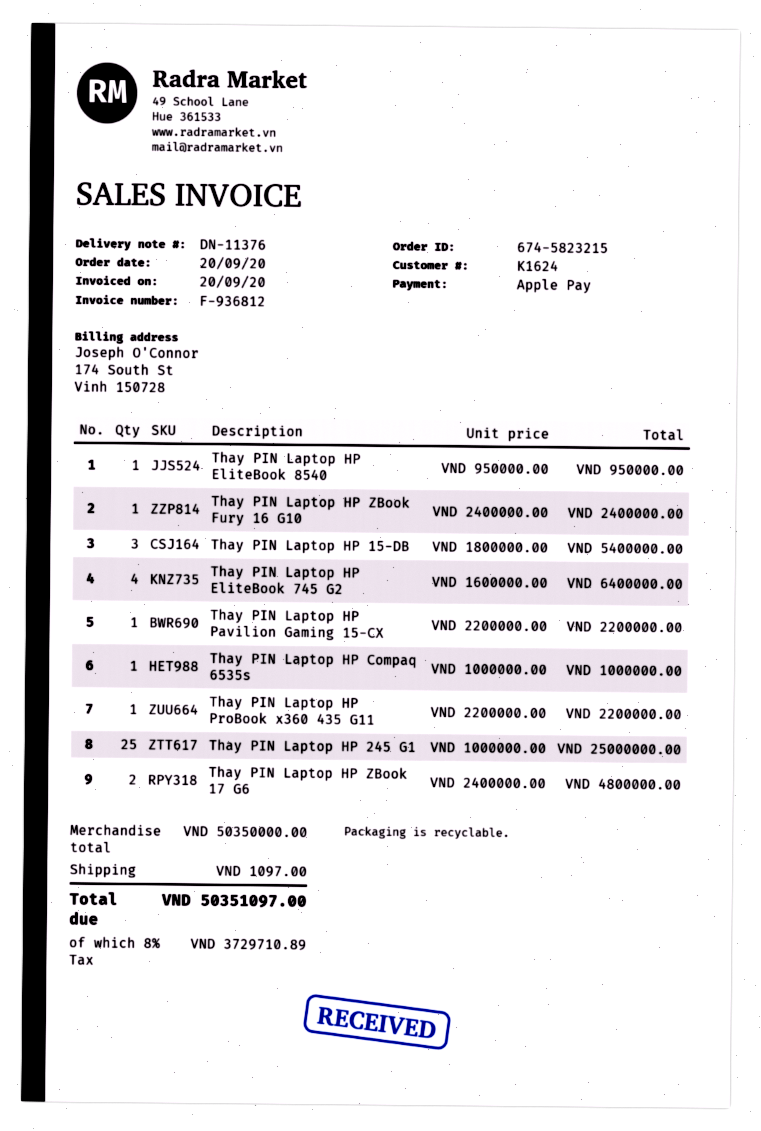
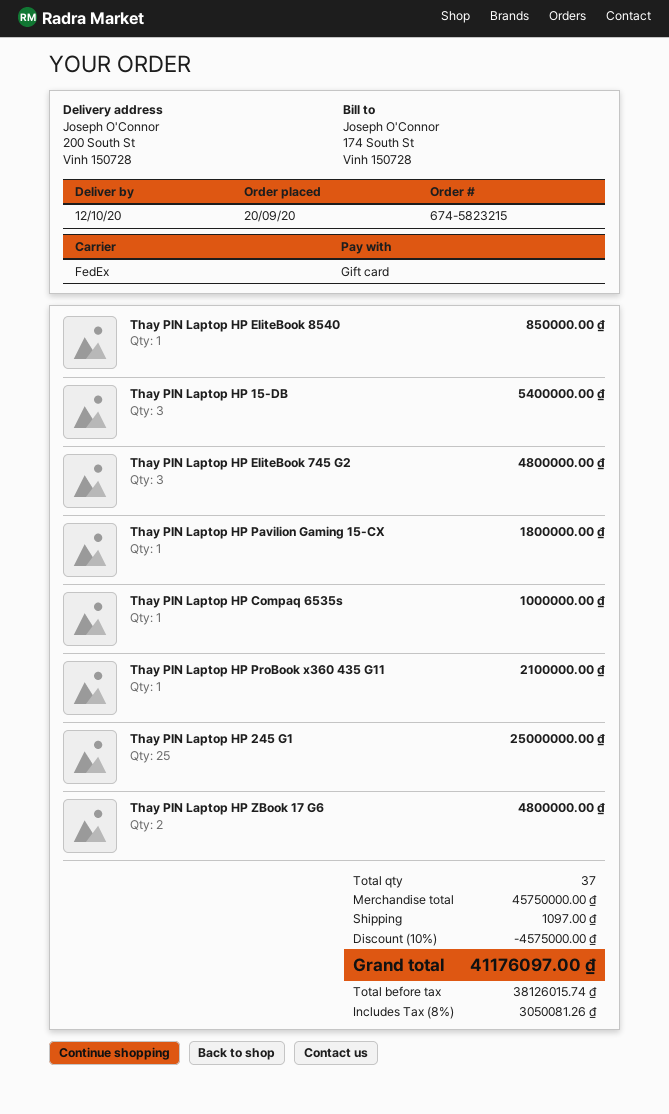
payment method: Apple Pay -> gift card
Thay PIN Laptop HP EliteBook 8540: 1 for 950000.00 -> 1 for 850000.00
Thay PIN Laptop HP ZBook Fury 16 G10: 1 for 2400000.00 -> none
Thay PIN Laptop HP EliteBook 745 G2: 4 for 6400000.00 -> 3 for 4800000.00
Thay PIN Laptop HP Pavilion Gaming 15-CX: 1 for 2200000.00 -> 1 for 1800000.00
Thay PIN Laptop HP ProBook x360 435 G11: 1 for 2200000.00 -> 1 for 2100000.00
subtotal: 50350000.00 -> 45750000.00
discount: none -> 10% = 4575000.00
tax: 8% = 3729710.89 -> 8% = 3050081.26
total: 50351097.00 -> 41176097.00

